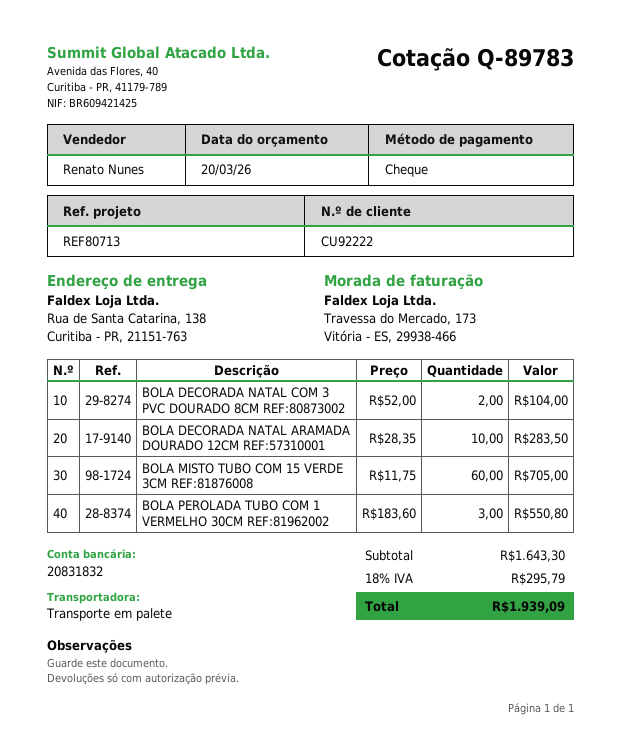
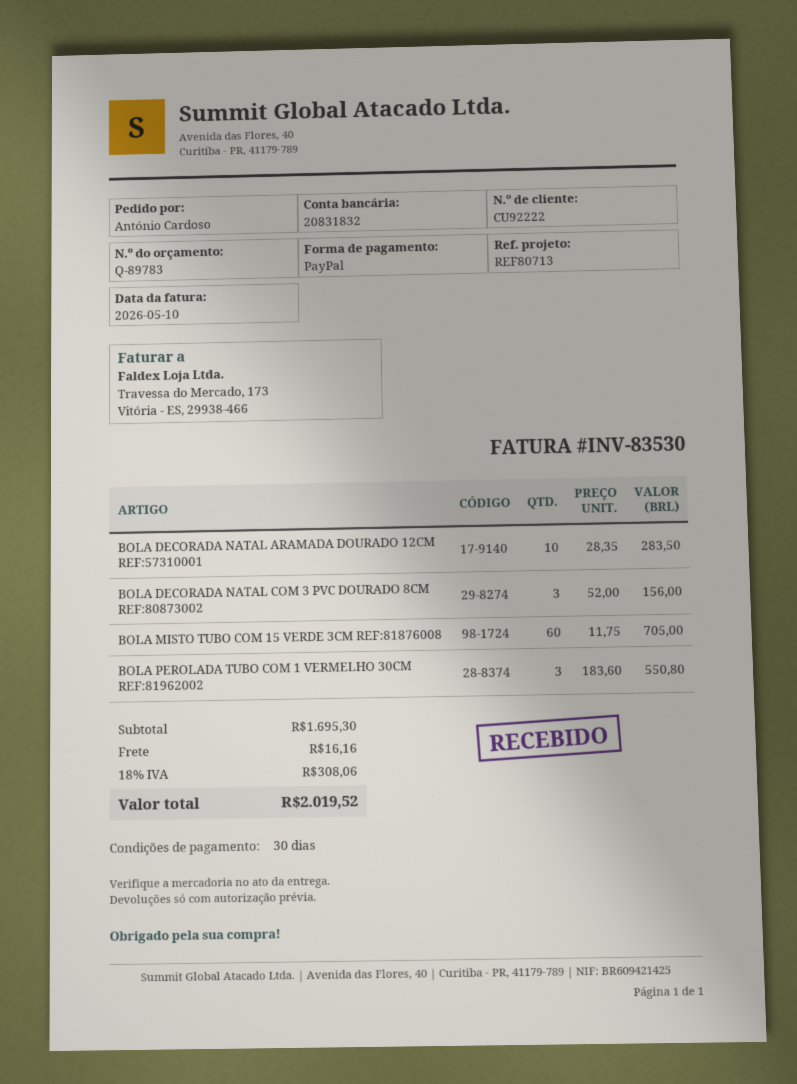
payment method: cheque -> PayPal
BOLA DECORADA NATAL COM 3 PVC DOURADO 8CM REF:80873002: 2 x 52.00 = 104.00 -> 3 x 52.00 = 156.00
subtotal: 1643.30 -> 1695.30
shipping: none -> 16.16
tax: 18% = 295.79 -> 18% = 308.06
total: 1939.09 -> 2019.52

